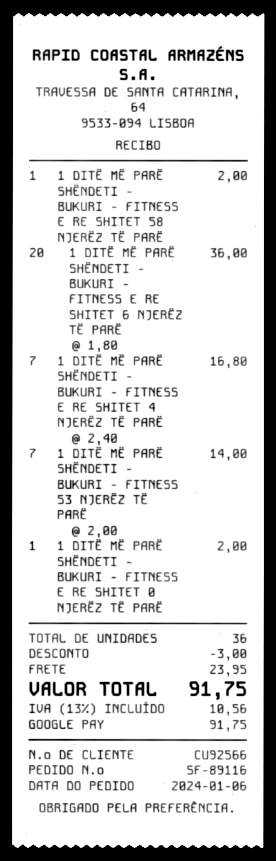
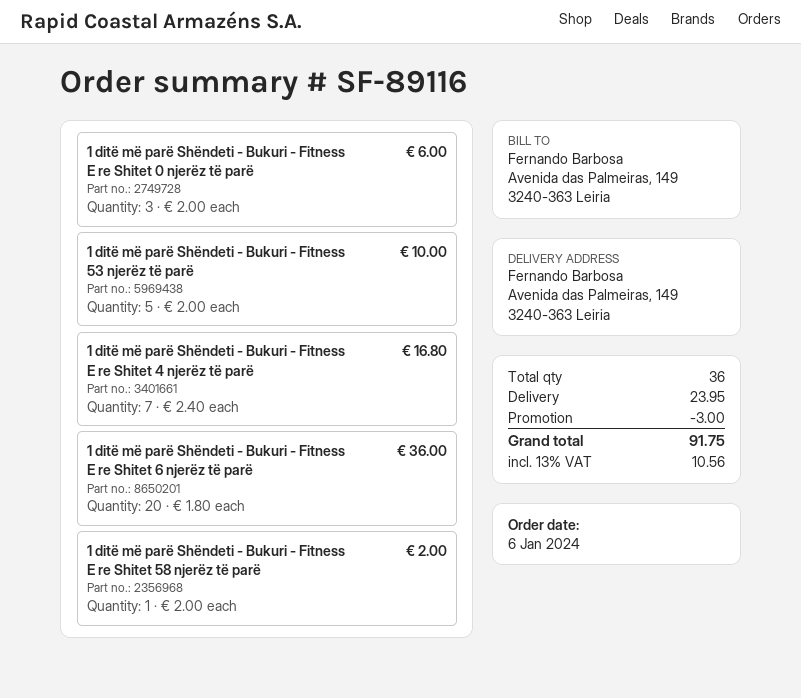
1 DITË MË PARË SHËNDETI - BUKURI - FITNESS 53 NJERËZ TË PARË: 7 x 2.00 = 14.00 -> 5 x 2.00 = 10.00
1 DITË MË PARË SHËNDETI - BUKURI - FITNESS E RE SHITET 0 NJERËZ TË PARË: 1 x 2.00 = 2.00 -> 3 x 2.00 = 6.00

